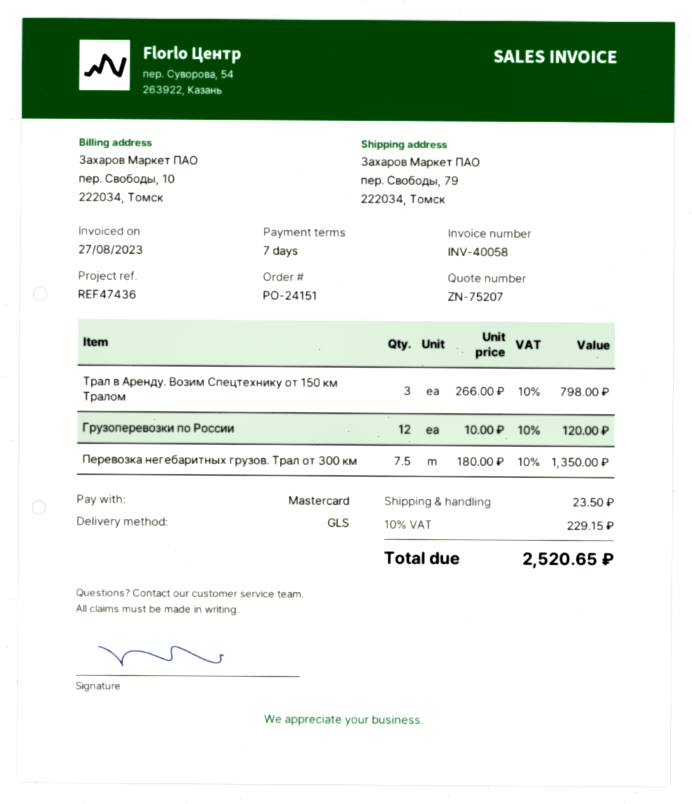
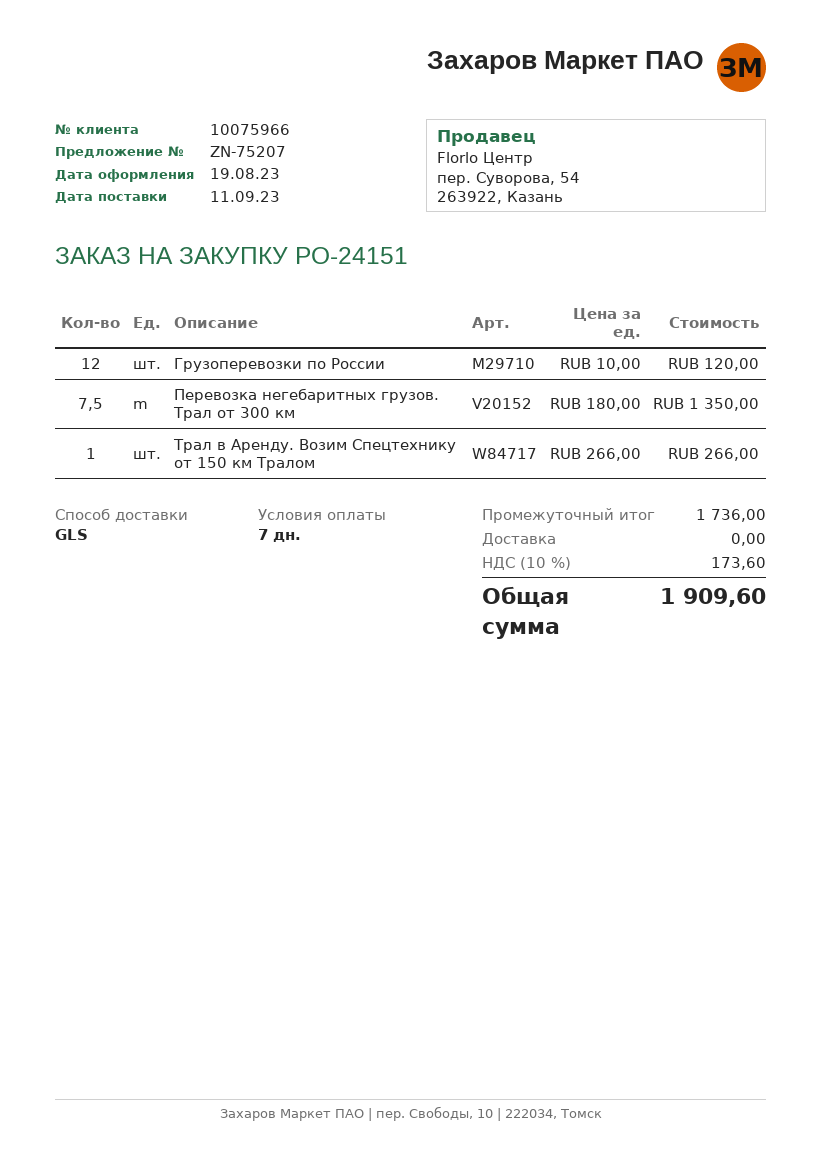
Трал в Аренду. Возим Спецтехнику от 150 км Тралом: 3 x 266.00 = 798.00 -> 1 x 266.00 = 266.00
shipping: 23.50 -> 0.00
tax: 10% = 229.15 -> 10% = 173.60
total: 2520.65 -> 1909.60

